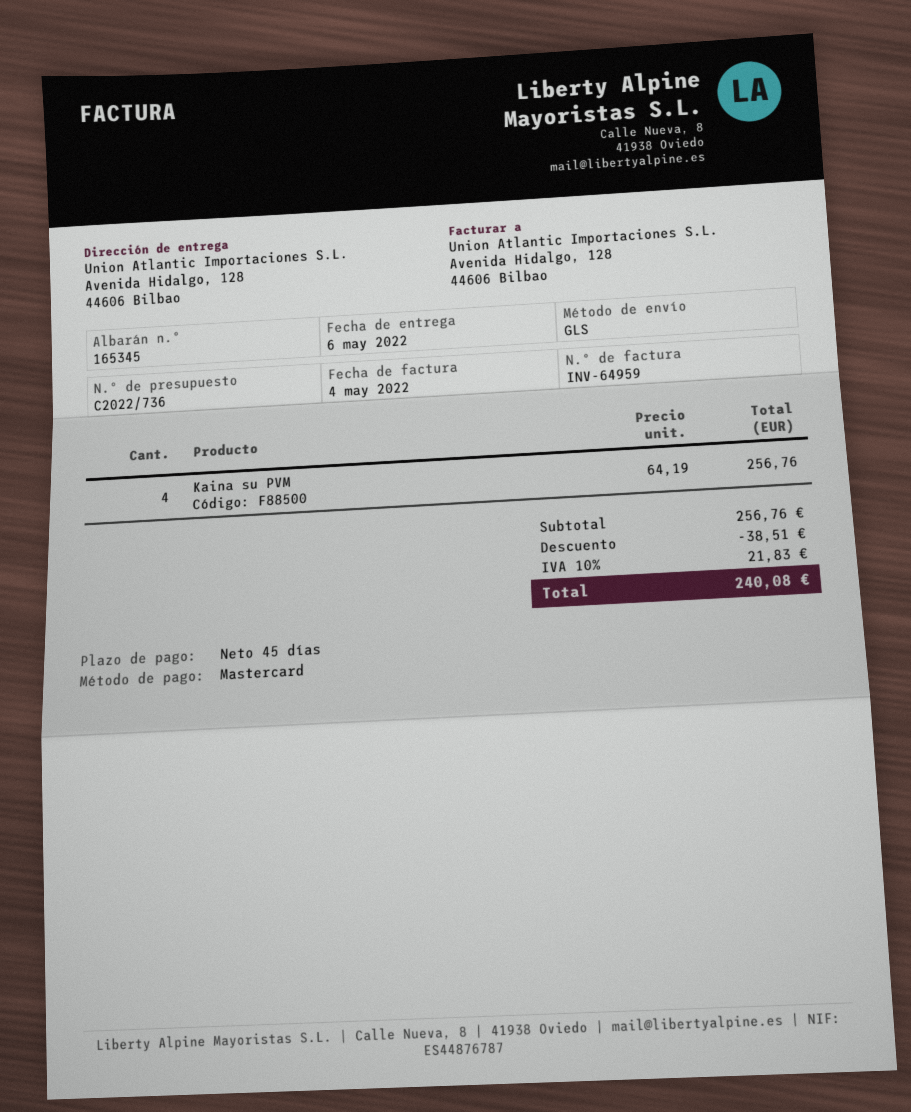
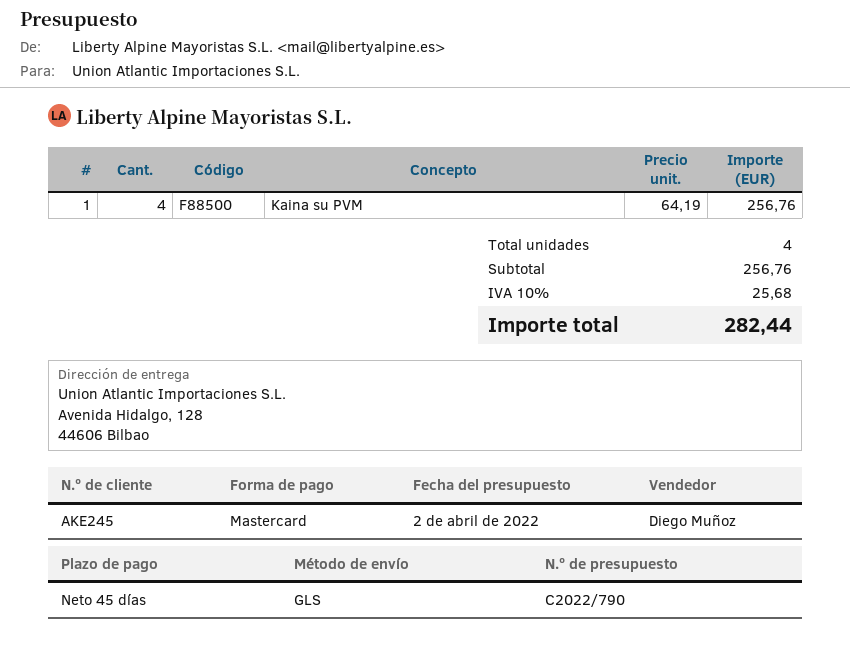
quote number: C2022/736 -> C2022/790
discount: 38.51 -> none
tax: 10% = 21.83 -> 10% = 25.68
total: 240.08 -> 282.44

